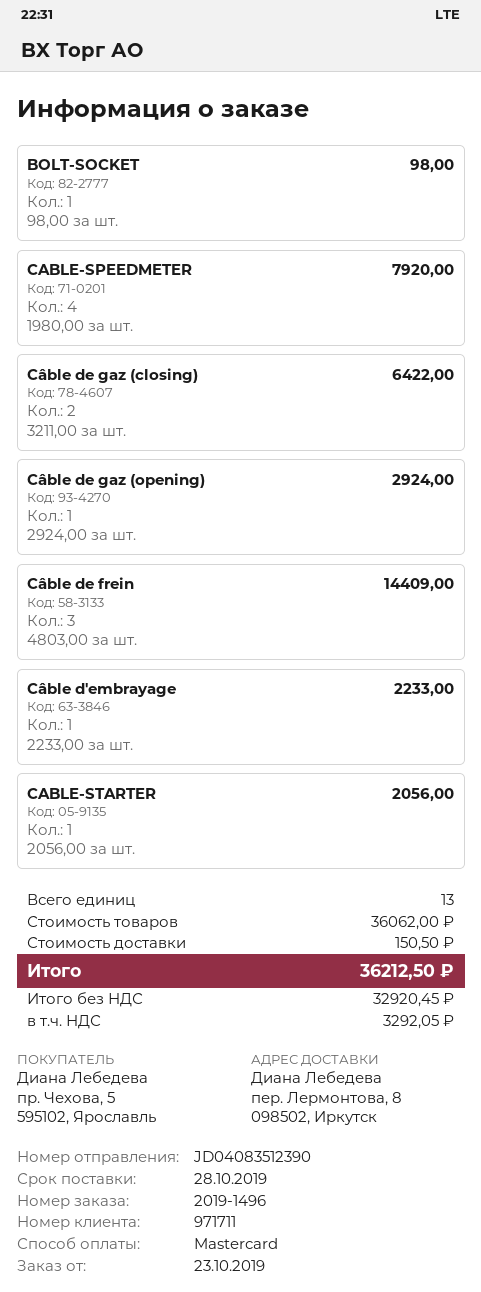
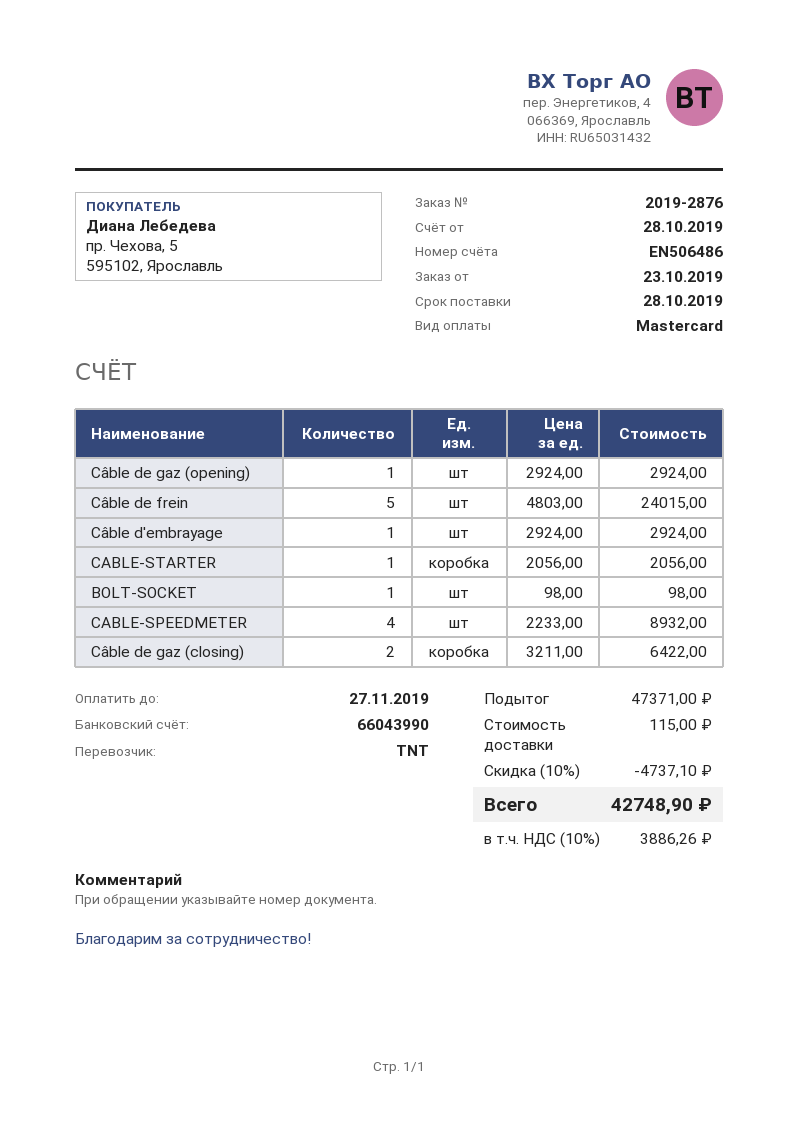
order number: 2019-1496 -> 2019-2876
CABLE-SPEEDMETER: 4 x 1980.00 = 7920.00 -> 4 x 2233.00 = 8932.00
Câble de frein: 3 x 4803.00 = 14409.00 -> 5 x 4803.00 = 24015.00
Câble d'embrayage: 1 x 2233.00 = 2233.00 -> 1 x 2924.00 = 2924.00
subtotal: 36062.00 -> 47371.00
discount: none -> 10% = 4737.10
shipping: 150.50 -> 115.00
tax: 3292.05 -> 3886.26
total: 36212.50 -> 42748.90

